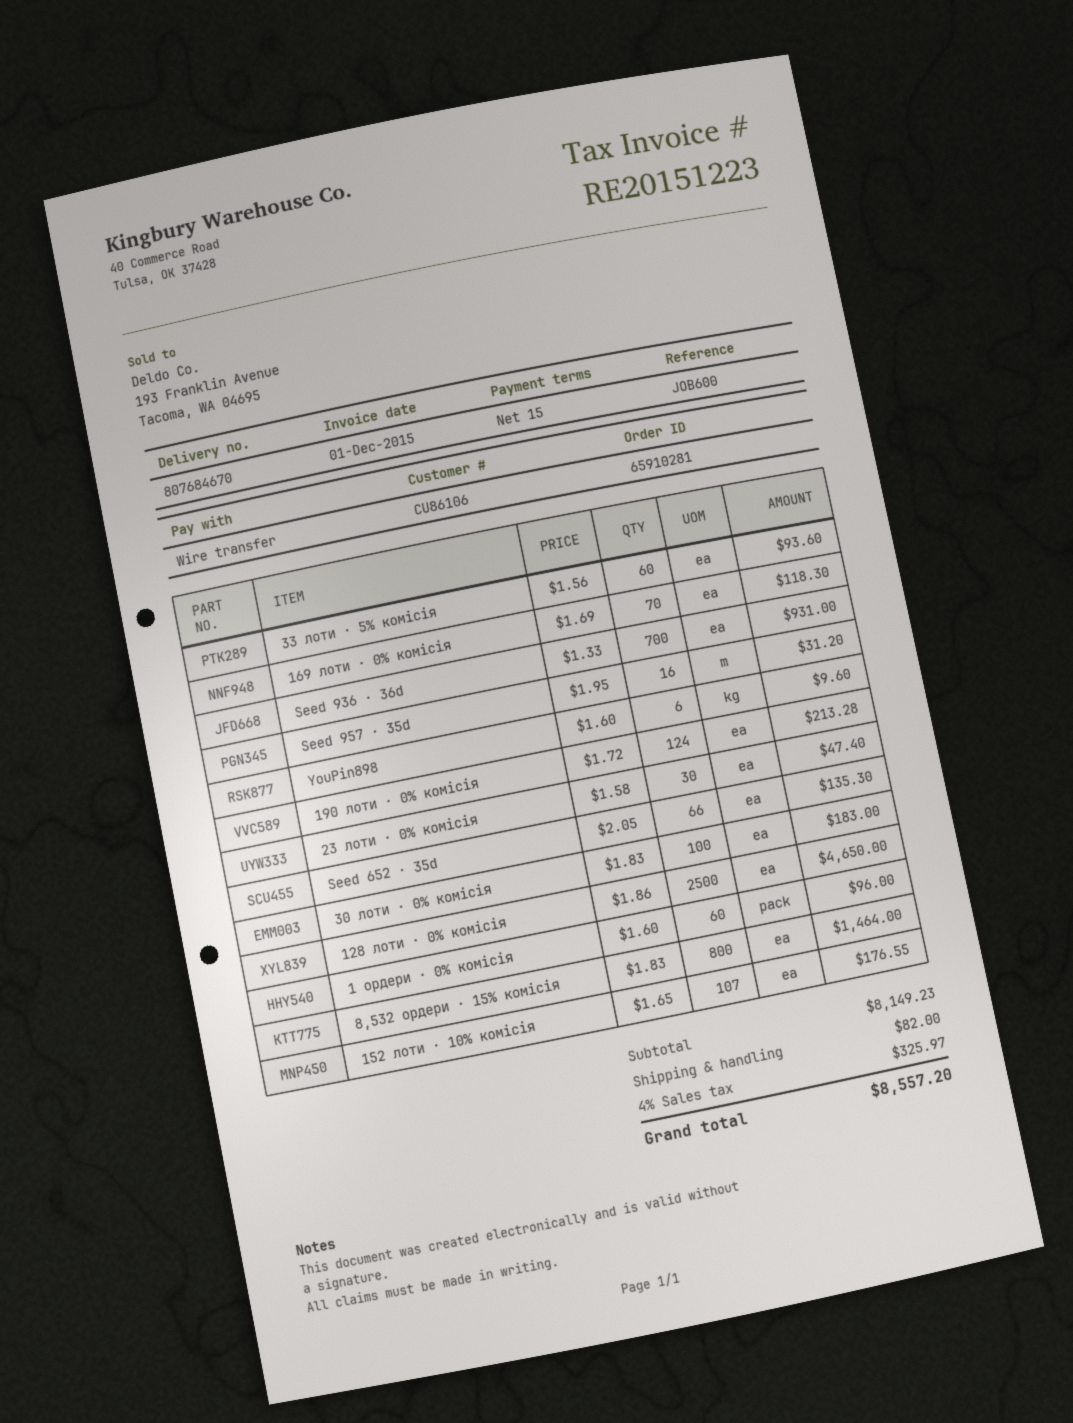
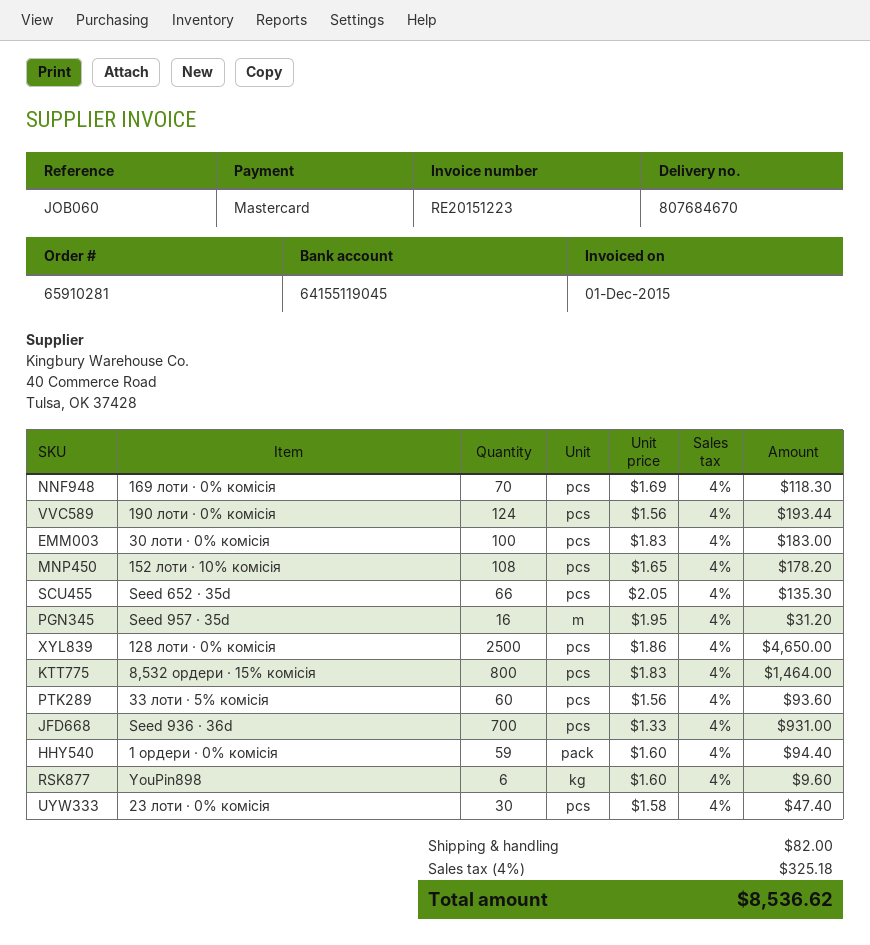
reference: JOB600 -> JOB060
payment method: bank transfer -> Mastercard
190 лоти · 0% комісія: 124 x 1.72 = 213.28 -> 124 x 1.56 = 193.44
1 ордери · 0% комісія: 60 x 1.60 = 96.00 -> 59 x 1.60 = 94.40
152 лоти · 10% комісія: 107 x 1.65 = 176.55 -> 108 x 1.65 = 178.20
tax: 4% = 325.97 -> 4% = 325.18
total: 8557.20 -> 8536.62

